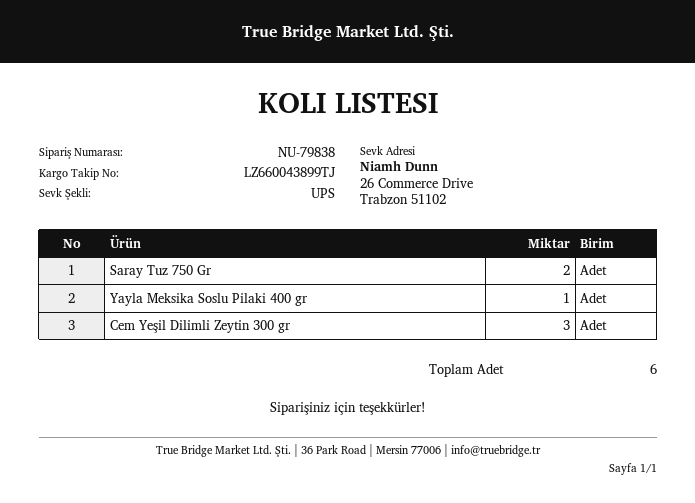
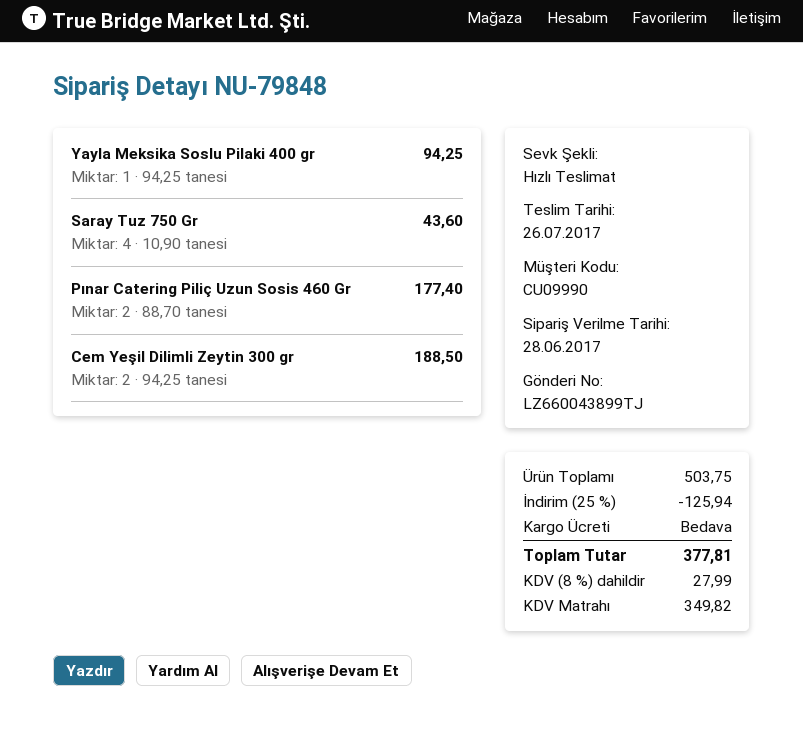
order number: NU-79838 -> NU-79848
shipping method: UPS -> express
Saray Tuz 750 Gr: 2 -> 4
Cem Yeşil Dilimli Zeytin 300 gr: 3 -> 2
Pınar Catering Piliç Uzun Sosis 460 Gr: none -> 2

